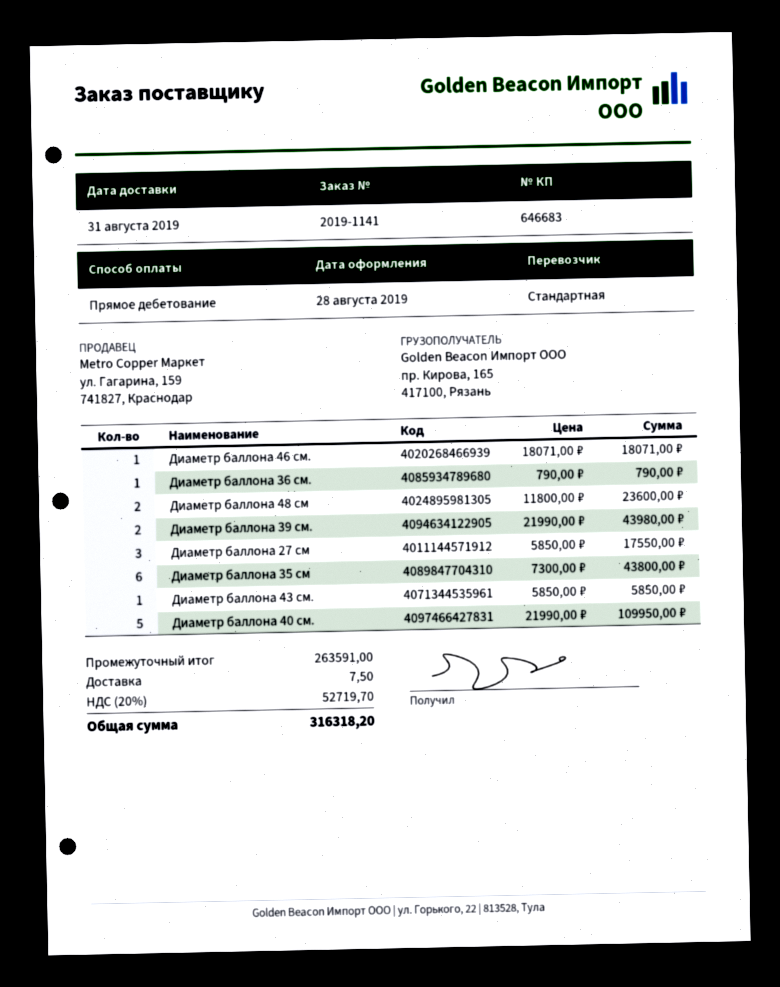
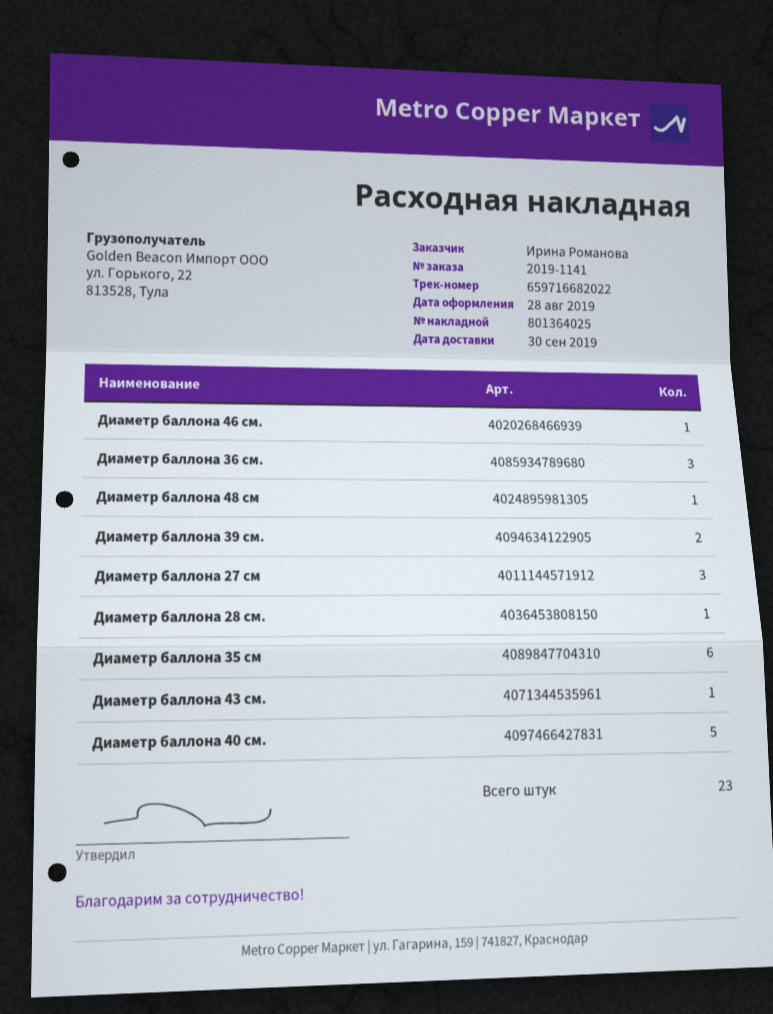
delivery date: 2019-08-31 -> 2019-09-30
ship to: пр. Кирова, 165, 417100, Рязань -> ул. Горького, 22, 813528, Тула
Диаметр баллона 36 см.: 1 -> 3
Диаметр баллона 48 см: 2 -> 1
Диаметр баллона 28 см.: none -> 1

